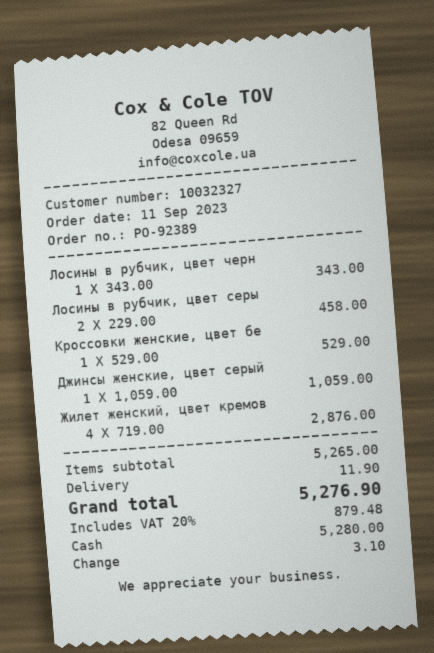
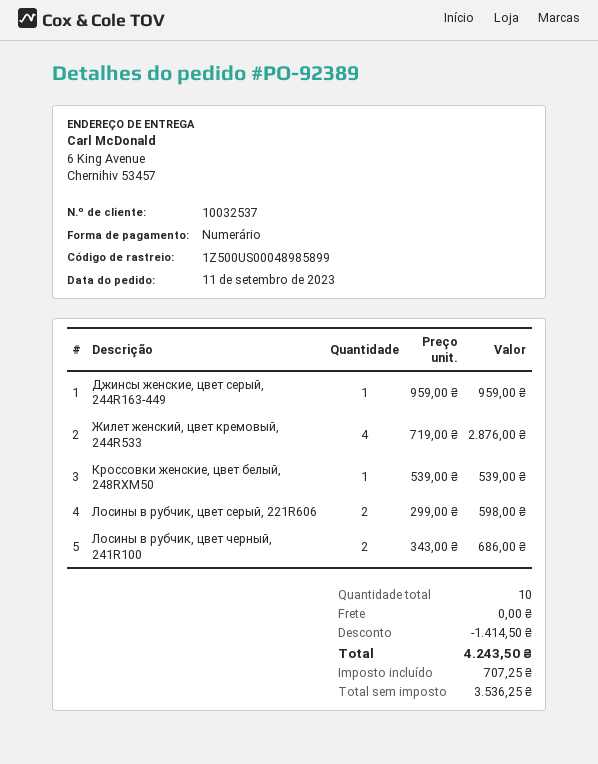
customer number: 10032327 -> 10032537
Лосины в рубчик, цвет черн: 1 x 343.00 = 343.00 -> 2 x 343.00 = 686.00
Лосины в рубчик, цвет серы: 2 x 229.00 = 458.00 -> 2 x 299.00 = 598.00
Кроссовки женские, цвет бе: 1 x 529.00 = 529.00 -> 1 x 539.00 = 539.00
Джинсы женские, цвет серый: 1 x 1059.00 = 1059.00 -> 1 x 959.00 = 959.00
discount: none -> 1414.50
shipping: 11.90 -> 0.00
tax: 879.48 -> 707.25
total: 5276.90 -> 4243.50

